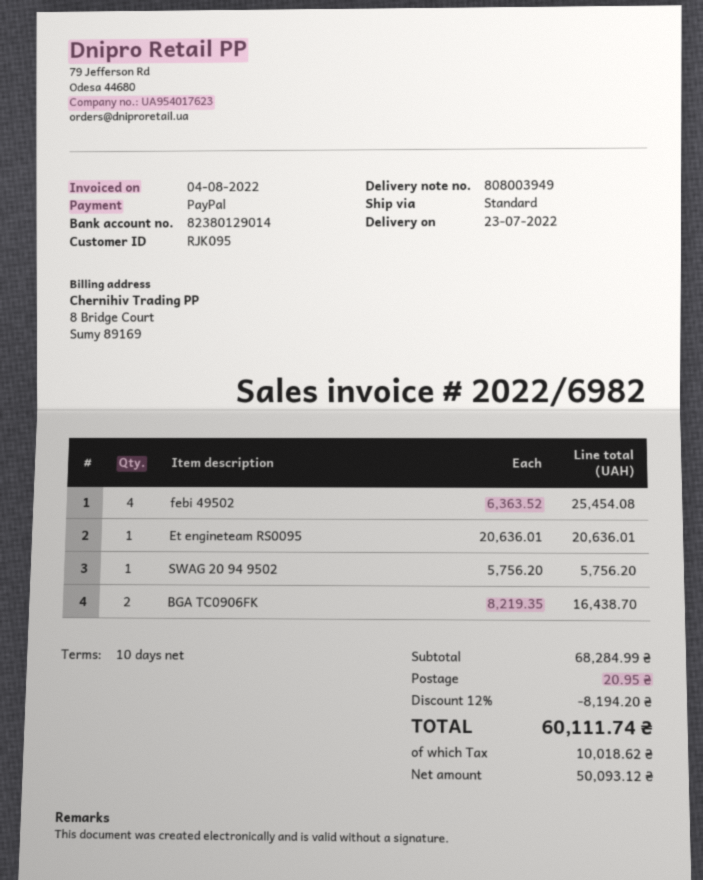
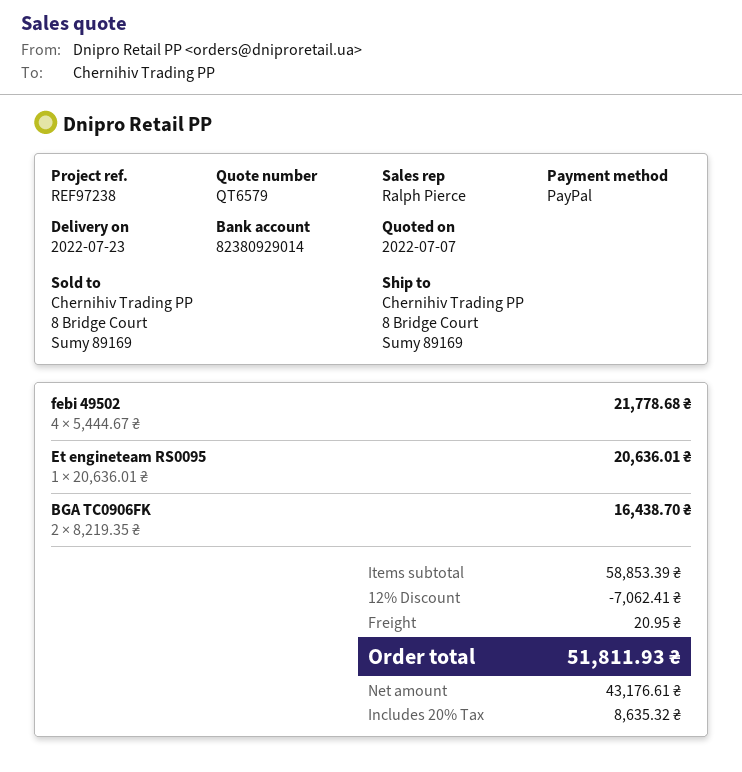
bank account: 82380129014 -> 82380929014
febi 49502: 4 x 6363.52 = 25454.08 -> 4 x 5444.67 = 21778.68
SWAG 20 94 9502: 1 x 5756.20 = 5756.20 -> none
subtotal: 68284.99 -> 58853.39
discount: 12% = 8194.20 -> 12% = 7062.41
net: 50093.12 -> 43176.61
tax: 10018.62 -> 8635.32
total: 60111.74 -> 51811.93

